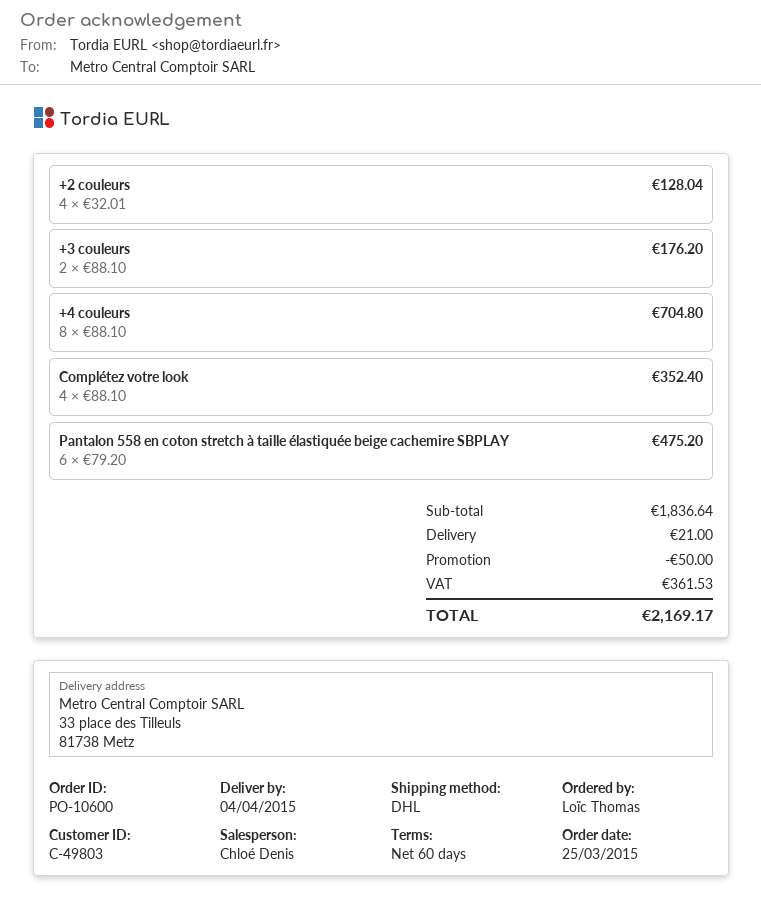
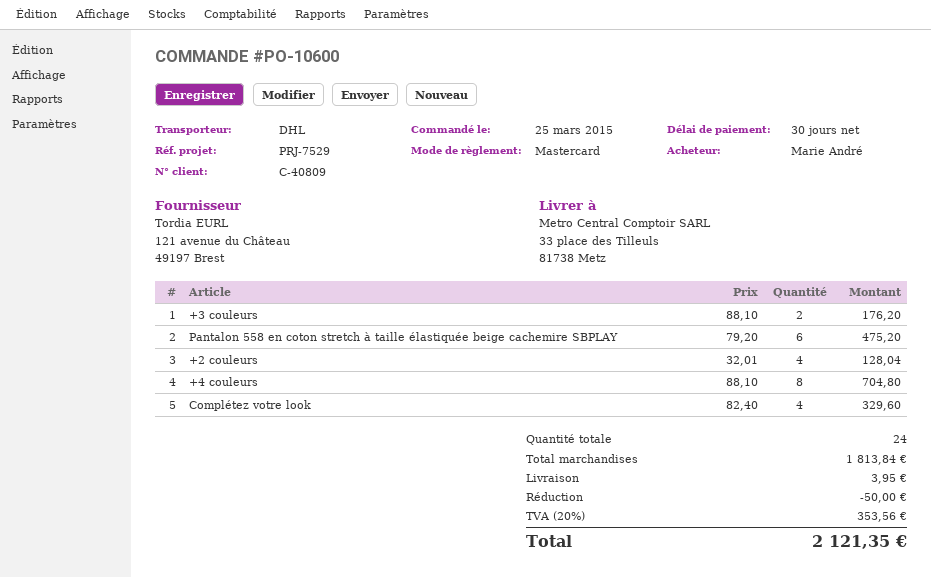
payment terms: 60 days -> 30 days
customer number: C-49803 -> C-40809
ordered by: Loïc Thomas -> Marie André
Complétez votre look: 4 x 88.10 = 352.40 -> 4 x 82.40 = 329.60
subtotal: 1836.64 -> 1813.84
shipping: 21.00 -> 3.95
tax: 361.53 -> 353.56
total: 2169.17 -> 2121.35

